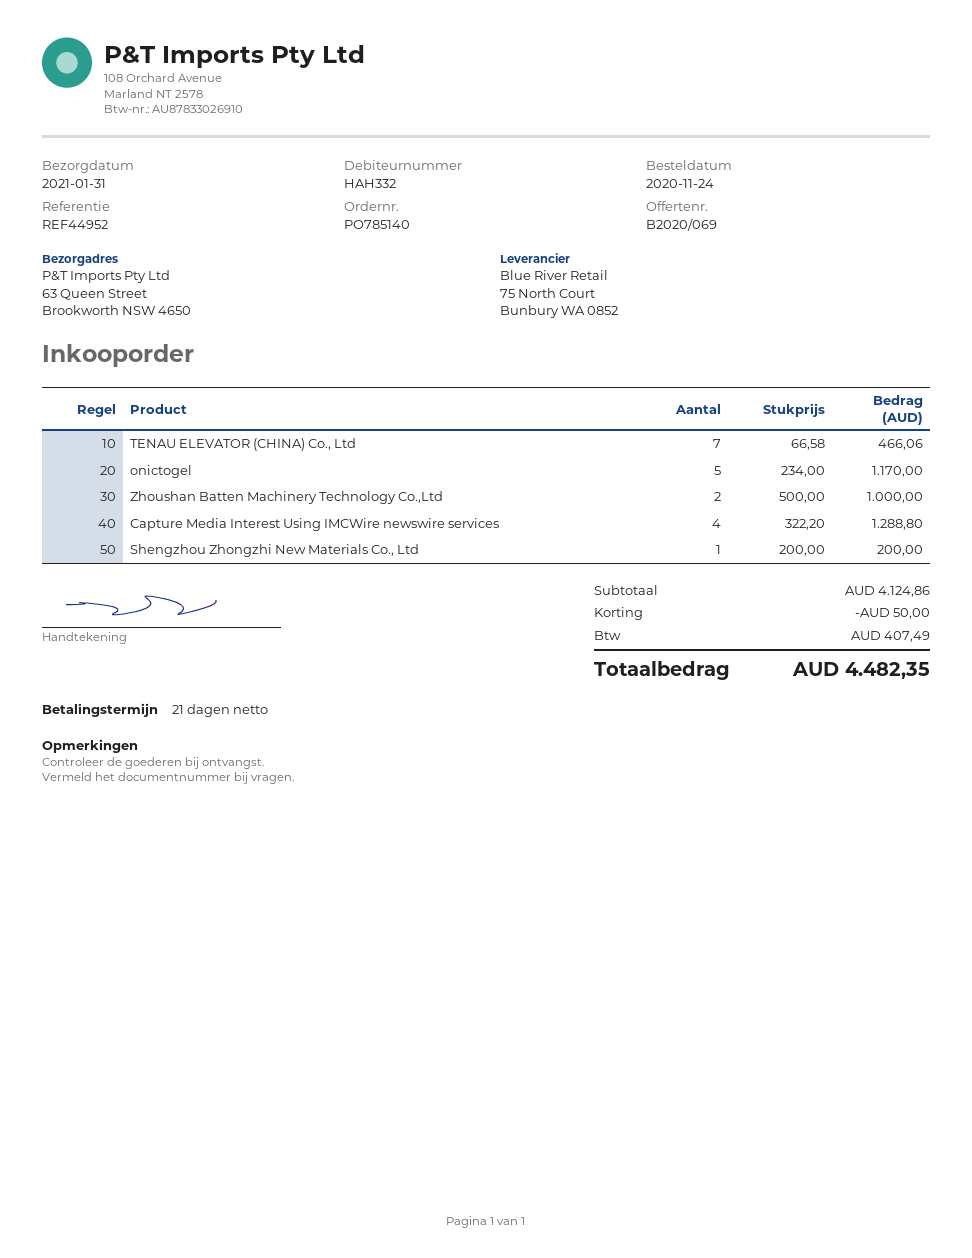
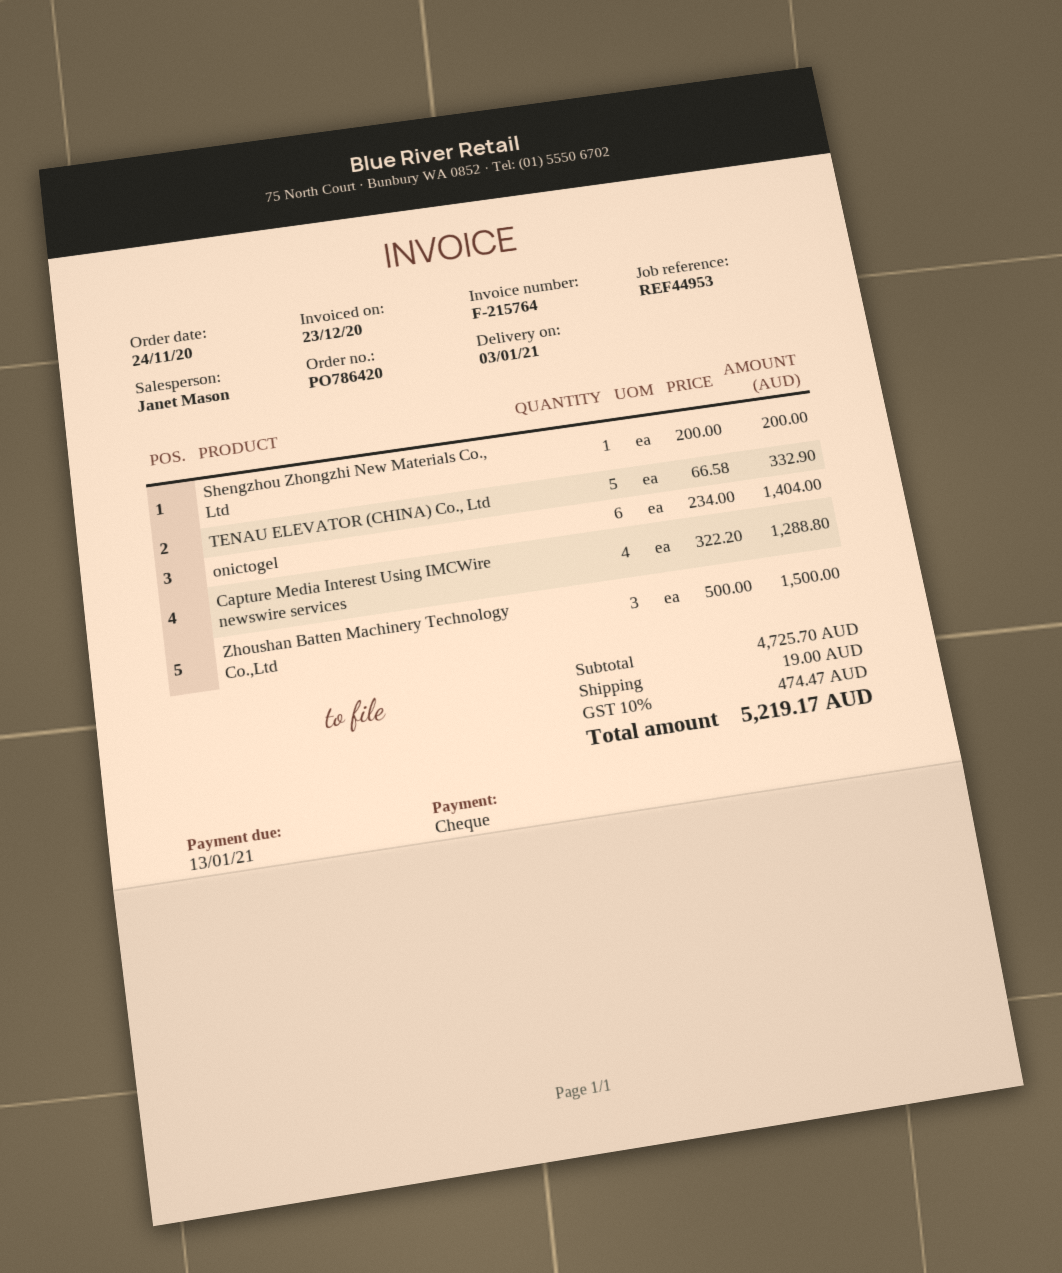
order number: PO785140 -> PO786420
delivery date: 2021-01-31 -> 2021-01-03
reference: REF44952 -> REF44953
TENAU ELEVATOR (CHINA) Co., Ltd: 7 x 66.58 = 466.06 -> 5 x 66.58 = 332.90
onictogel: 5 x 234.00 = 1170.00 -> 6 x 234.00 = 1404.00
Zhoushan Batten Machinery Technology Co.,Ltd: 2 x 500.00 = 1000.00 -> 3 x 500.00 = 1500.00
subtotal: 4124.86 -> 4725.70
discount: 50.00 -> none
shipping: none -> 19.00
tax: 407.49 -> 474.47
total: 4482.35 -> 5219.17

